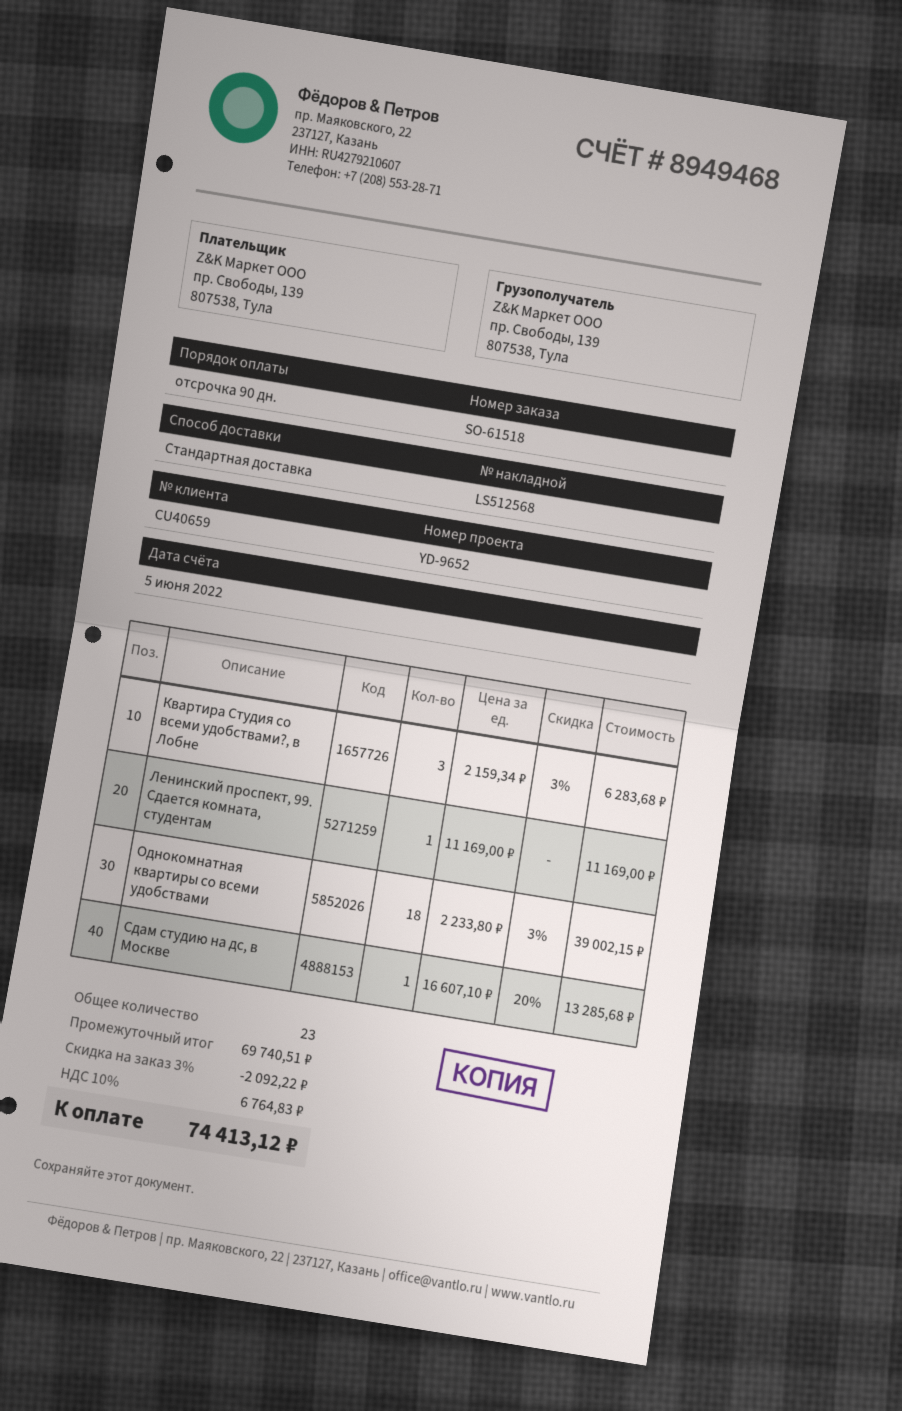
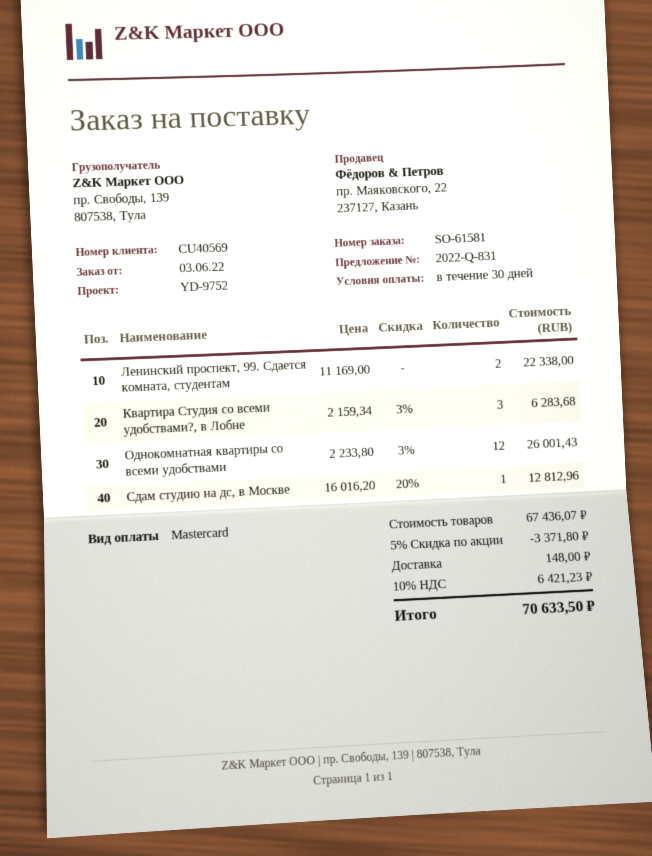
order number: SO-61518 -> SO-61581
payment terms: 90 days -> 30 days
customer number: CU40659 -> CU40569
reference: YD-9652 -> YD-9752
Ленинский проспект, 99. Сдается комната, студентам: 1 x 11169.00 = 11169.00 -> 2 x 11169.00 = 22338.00
Однокомнатная квартиры со всеми удобствами: 18 x 2233.80 - 3% = 39002.15 -> 12 x 2233.80 - 3% = 26001.43
Сдам студию на дс, в Москве: 1 x 16607.10 - 20% = 13285.68 -> 1 x 16016.20 - 20% = 12812.96
subtotal: 69740.51 -> 67436.07
discount: 3% = 2092.22 -> 5% = 3371.80
shipping: none -> 148.00
tax: 10% = 6764.83 -> 10% = 6421.23
total: 74413.12 -> 70633.50

